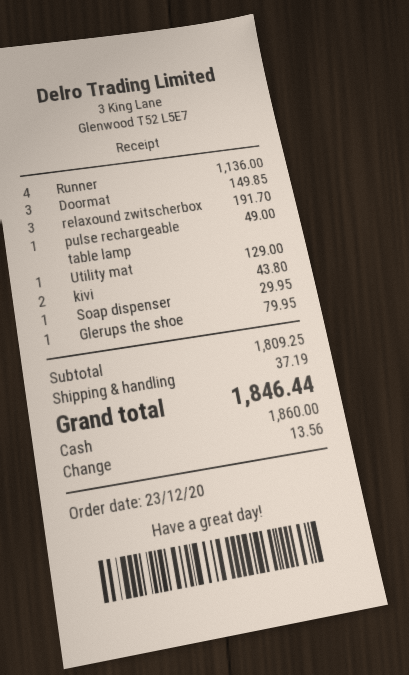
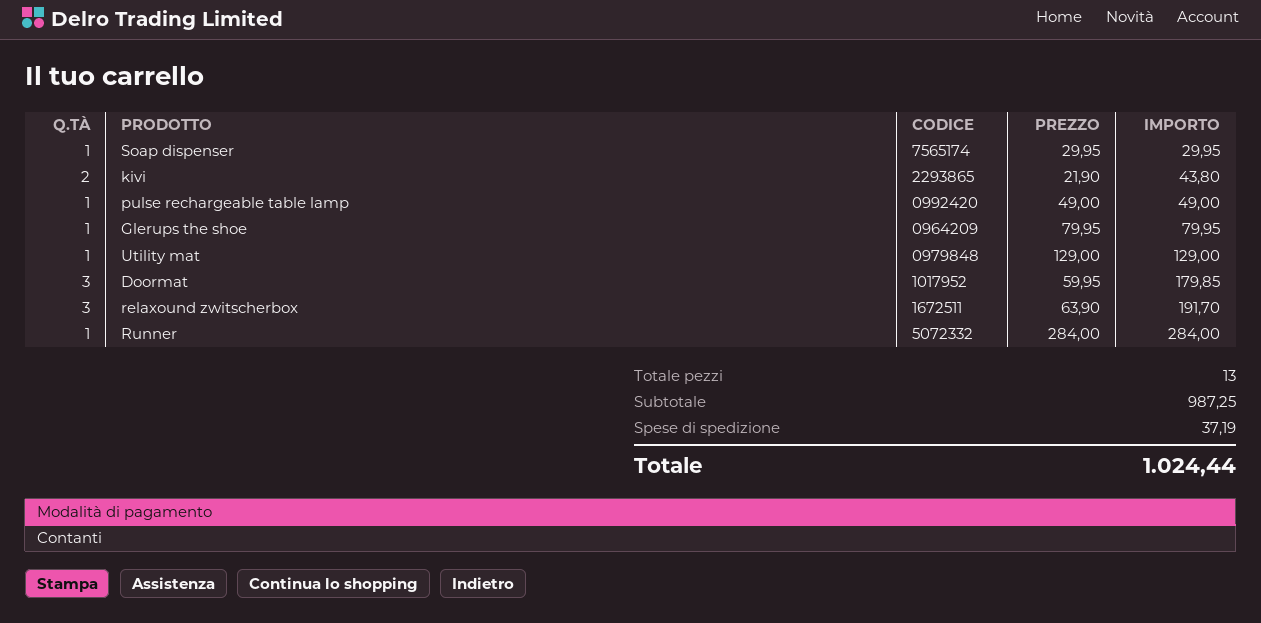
Runner: 4 for 1136.00 -> 1 for 284.00
Doormat: 3 for 149.85 -> 3 for 179.85
subtotal: 1809.25 -> 987.25
total: 1846.44 -> 1024.44

